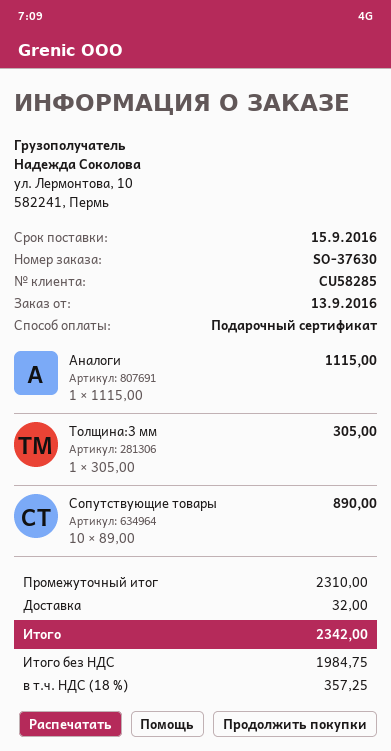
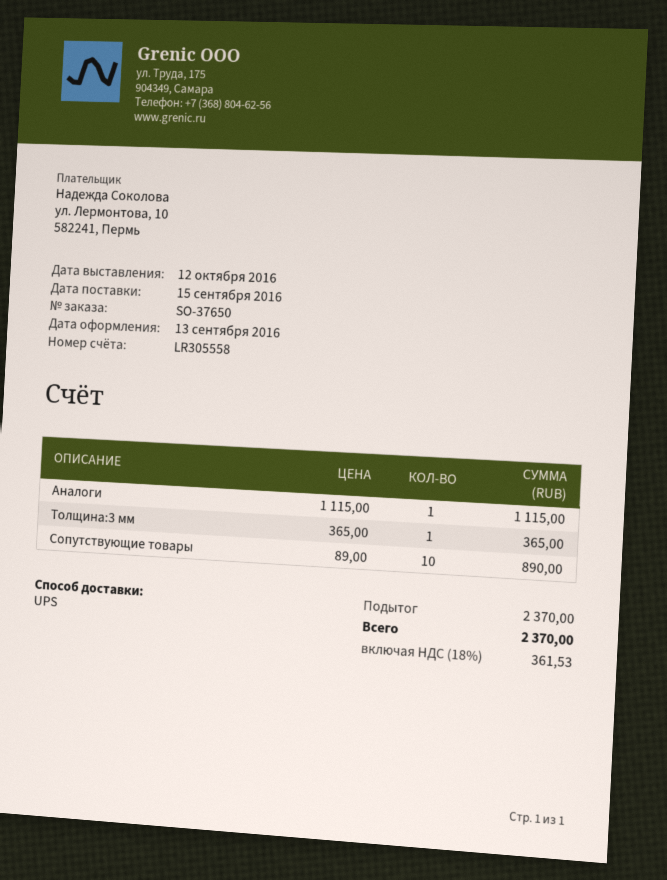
order number: SO-37630 -> SO-37650
Толщина:3 мм: 1 x 305.00 = 305.00 -> 1 x 365.00 = 365.00
subtotal: 2310.00 -> 2370.00
shipping: 32.00 -> none
tax: 18% = 357.25 -> 18% = 361.53
total: 2342.00 -> 2370.00

